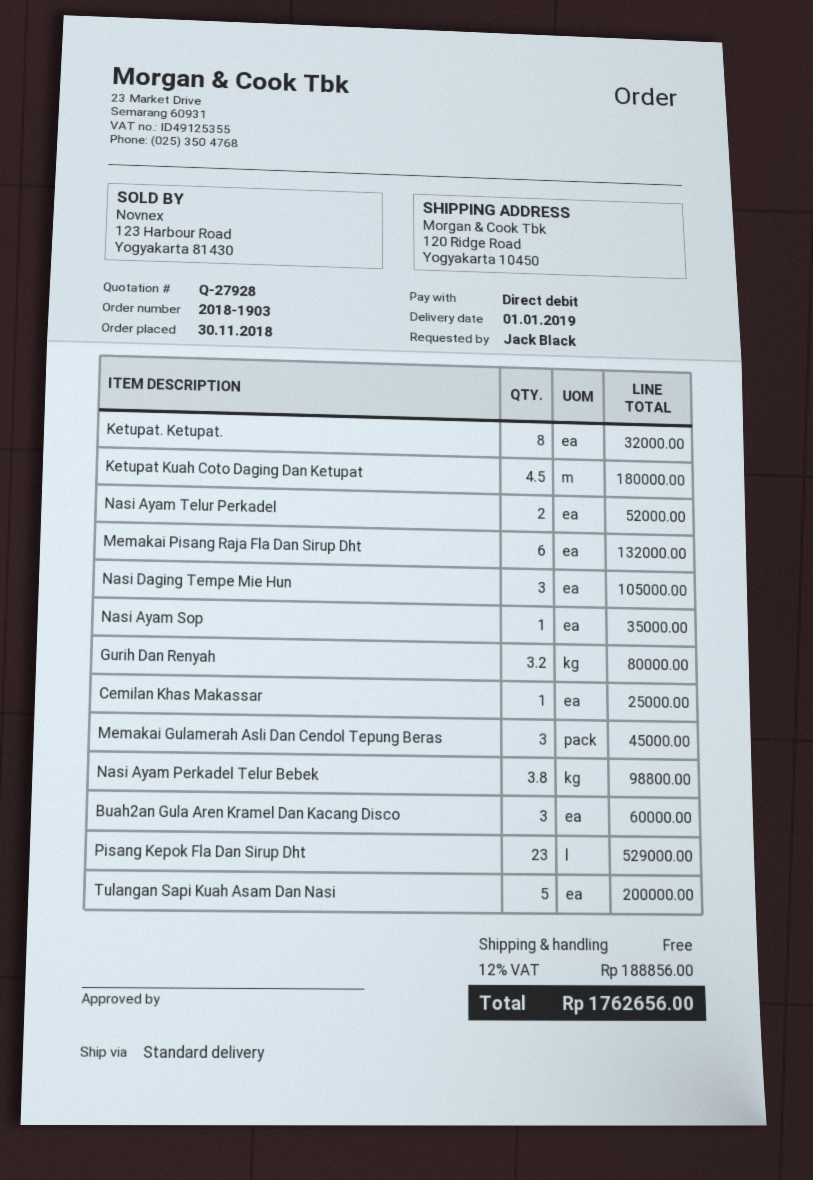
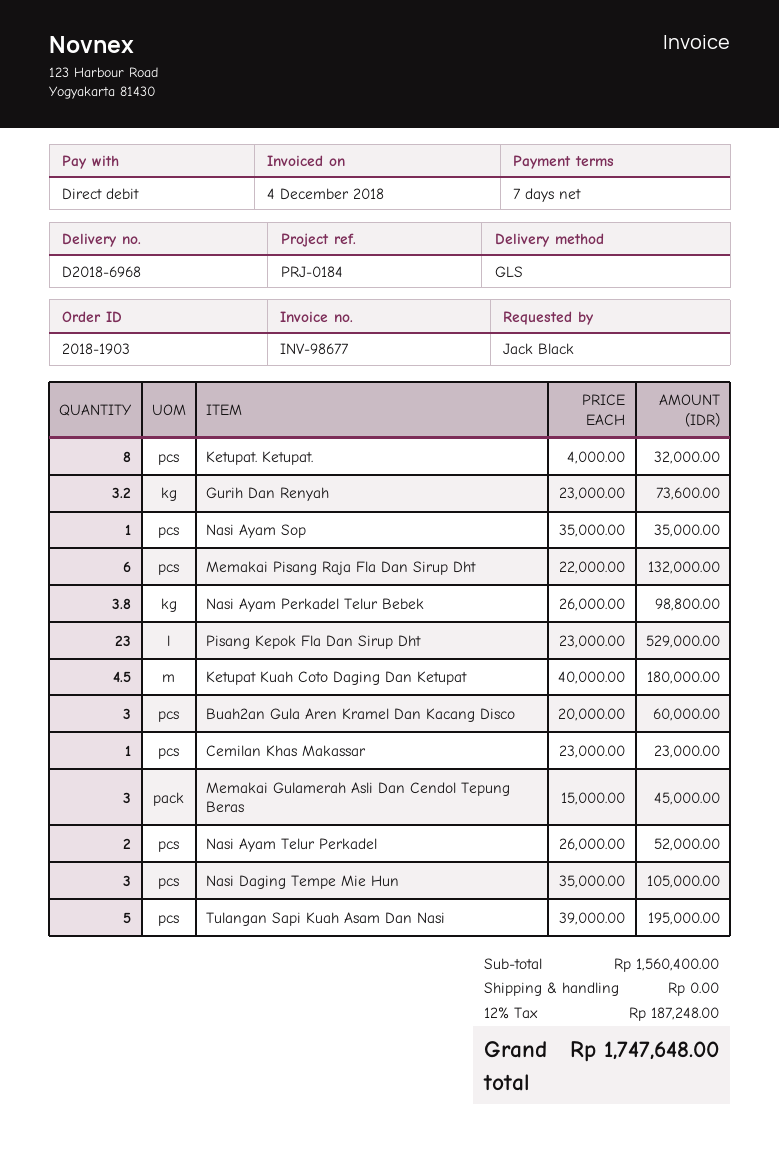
shipping method: standard -> GLS
Gurih Dan Renyah: 3.2 for 80000.00 -> 3.2 for 73600.00
Cemilan Khas Makassar: 1 for 25000.00 -> 1 for 23000.00
Tulangan Sapi Kuah Asam Dan Nasi: 5 for 200000.00 -> 5 for 195000.00
tax: 12% = 188856.00 -> 12% = 187248.00
total: 1762656.00 -> 1747648.00

